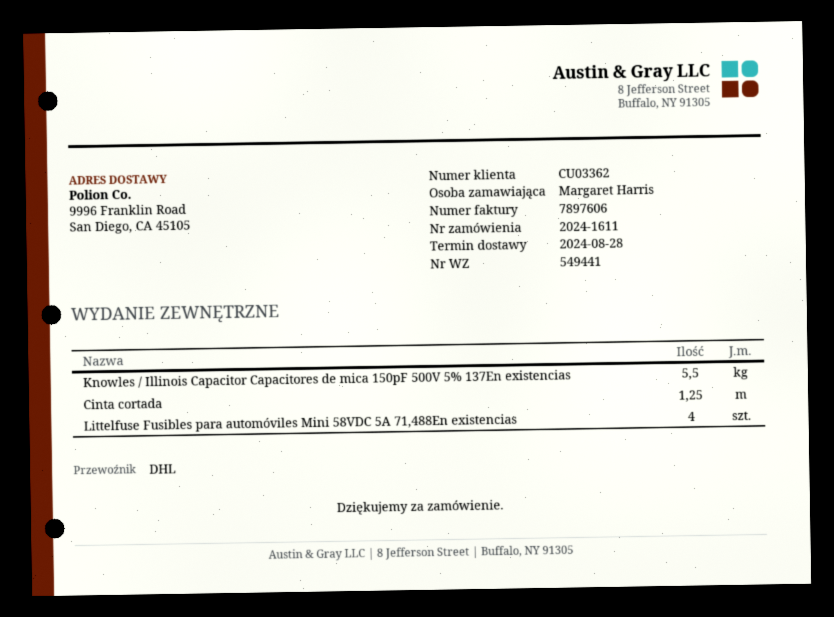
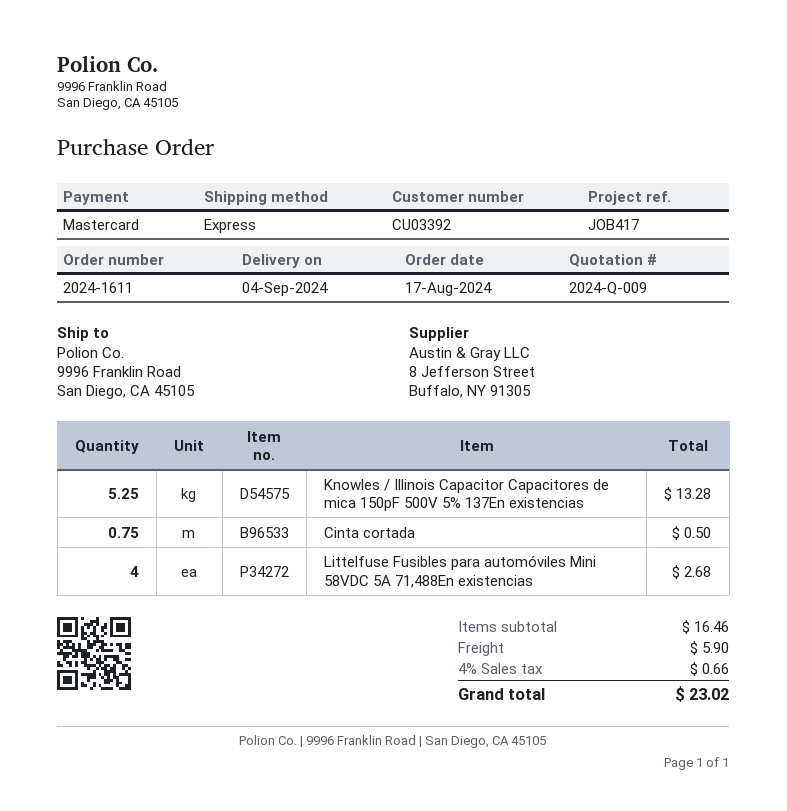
delivery date: 2024-08-28 -> 2024-09-04
customer number: CU03362 -> CU03392
shipping method: DHL -> express
Knowles / Illinois Capacitor Capacitores de mica 150pF 500V 5% 137En existencias: 5.5 -> 5.25
Cinta cortada: 1.25 -> 0.75

